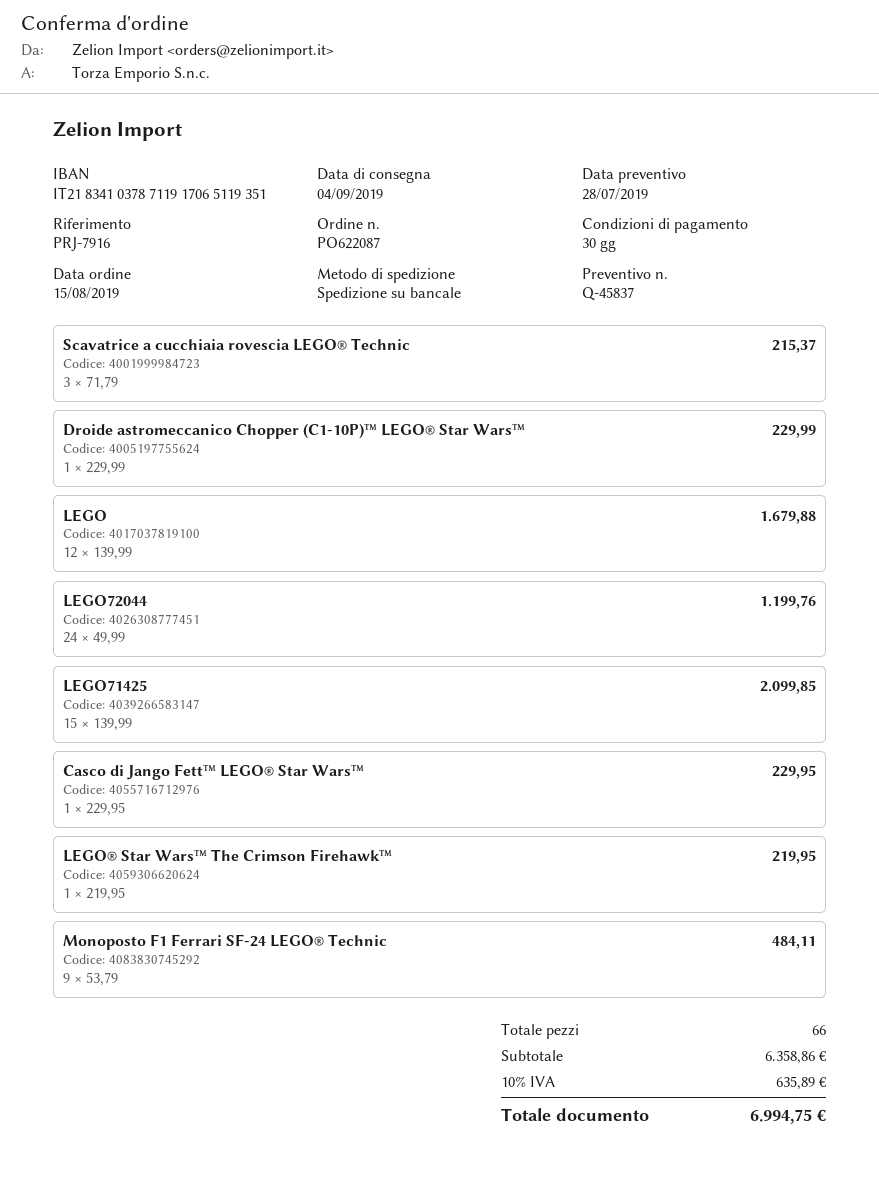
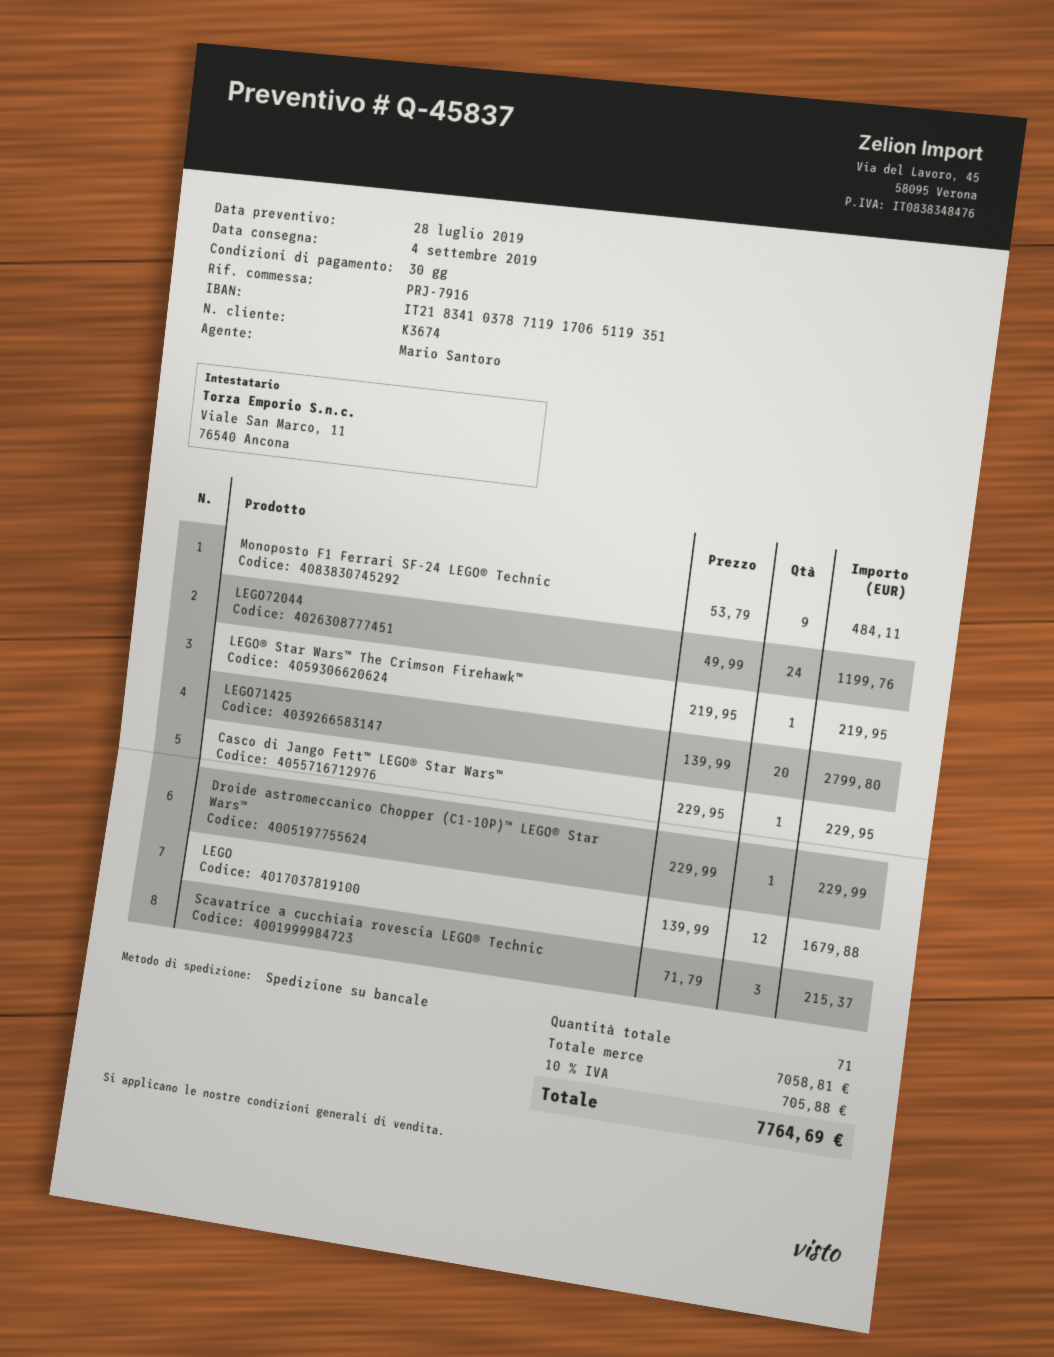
LEGO71425: 15 x 139.99 = 2099.85 -> 20 x 139.99 = 2799.80
total quantity: 66 -> 71
subtotal: 6358.86 -> 7058.81
tax: 10% = 635.89 -> 10% = 705.88
total: 6994.75 -> 7764.69

